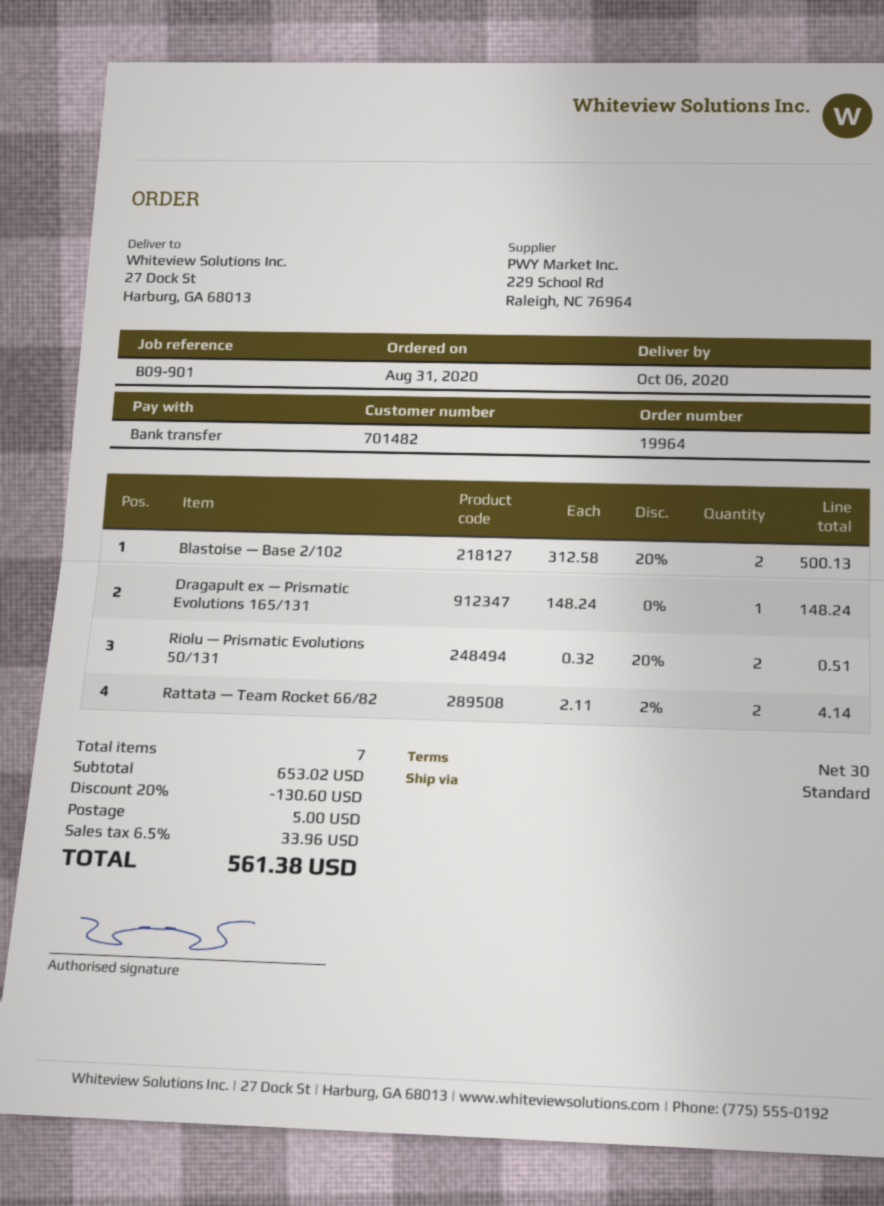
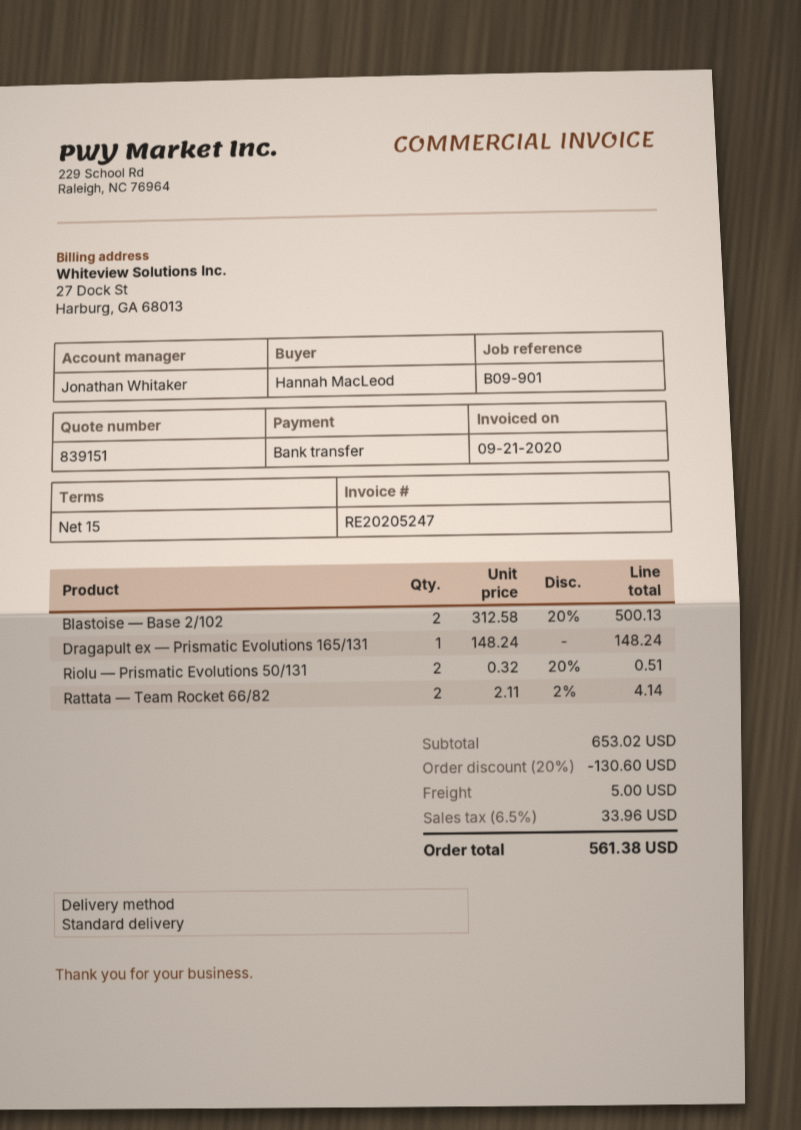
payment terms: 30 days -> 15 days

